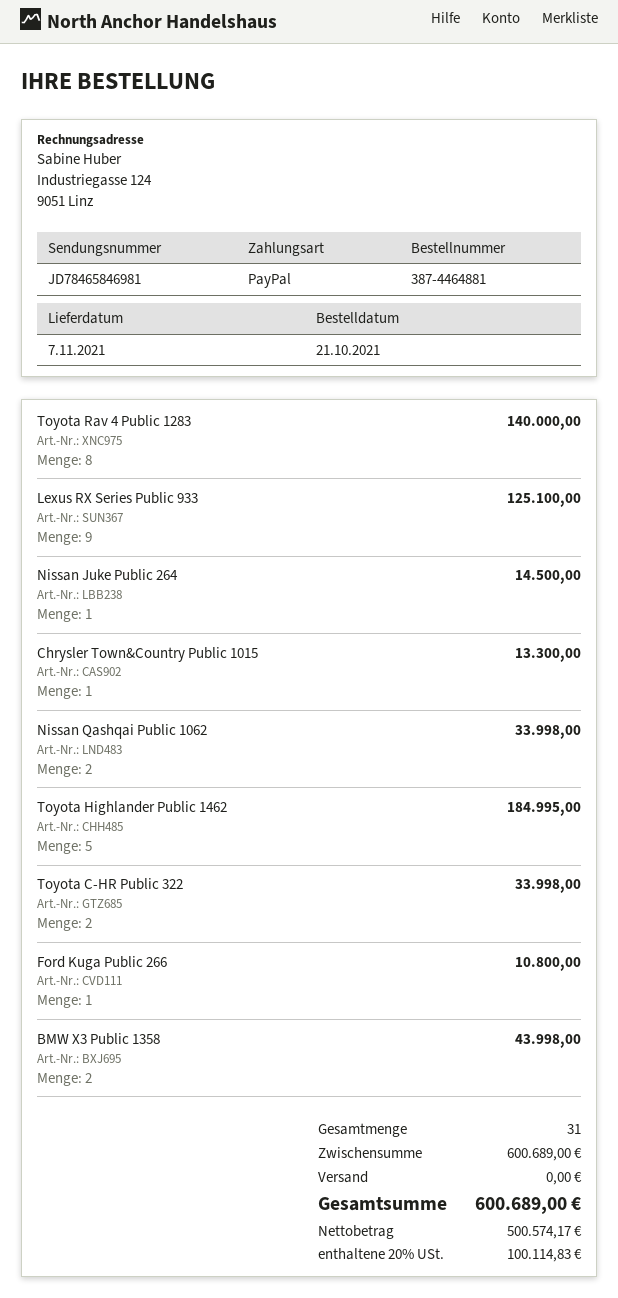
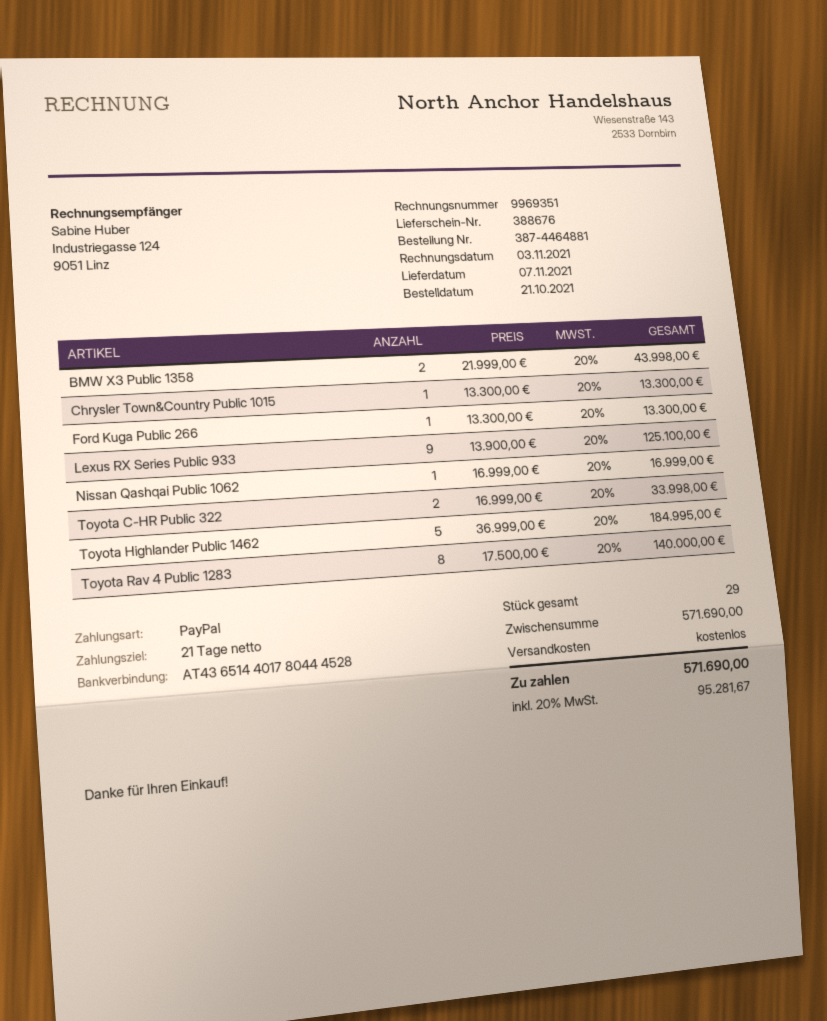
Nissan Juke Public 264: 1 for 14500.00 -> none
Nissan Qashqai Public 1062: 2 for 33998.00 -> 1 for 16999.00
Ford Kuga Public 266: 1 for 10800.00 -> 1 for 13300.00
total quantity: 31 -> 29
subtotal: 600689.00 -> 571690.00
tax: 20% = 100114.83 -> 20% = 95281.67
total: 600689.00 -> 571690.00

